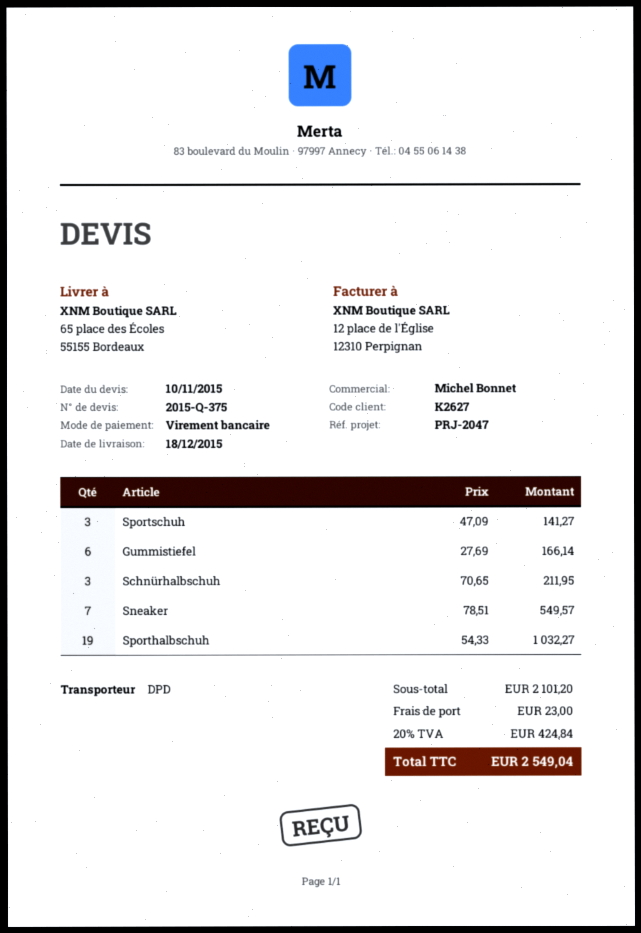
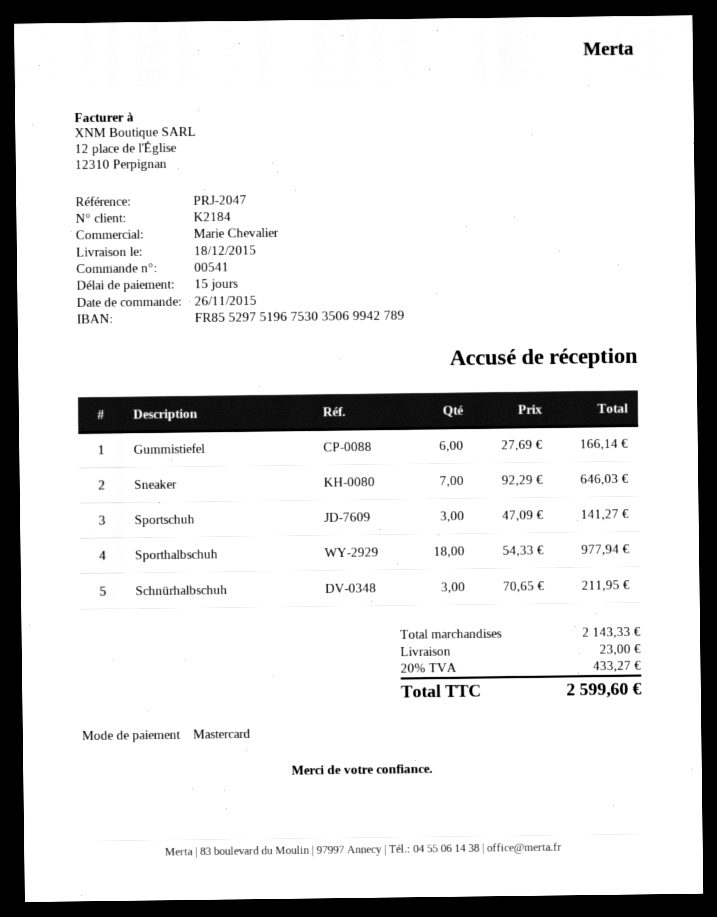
customer number: K2627 -> K2184
sales rep: Michel Bonnet -> Marie Chevalier
payment method: bank transfer -> Mastercard
Sneaker: 7 x 78.51 = 549.57 -> 7 x 92.29 = 646.03
Sporthalbschuh: 19 x 54.33 = 1032.27 -> 18 x 54.33 = 977.94
subtotal: 2101.20 -> 2143.33
tax: 20% = 424.84 -> 20% = 433.27
total: 2549.04 -> 2599.60

